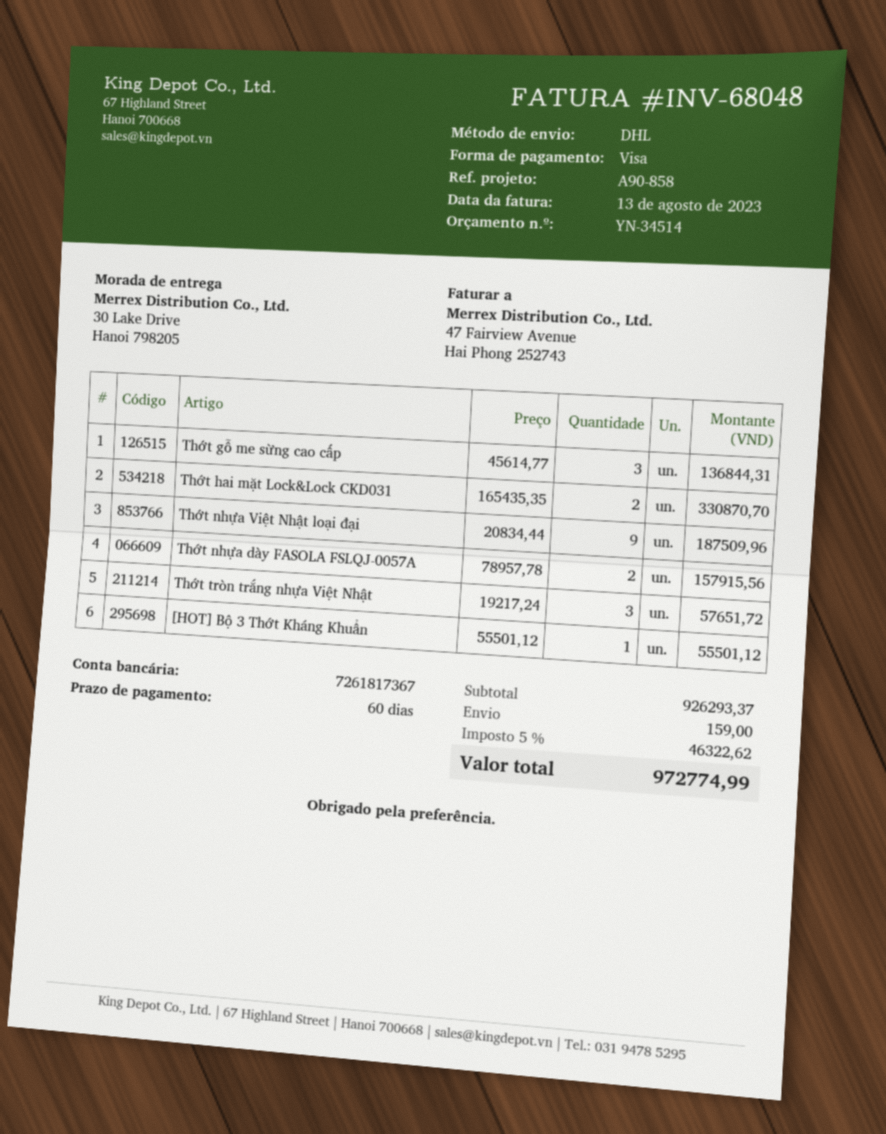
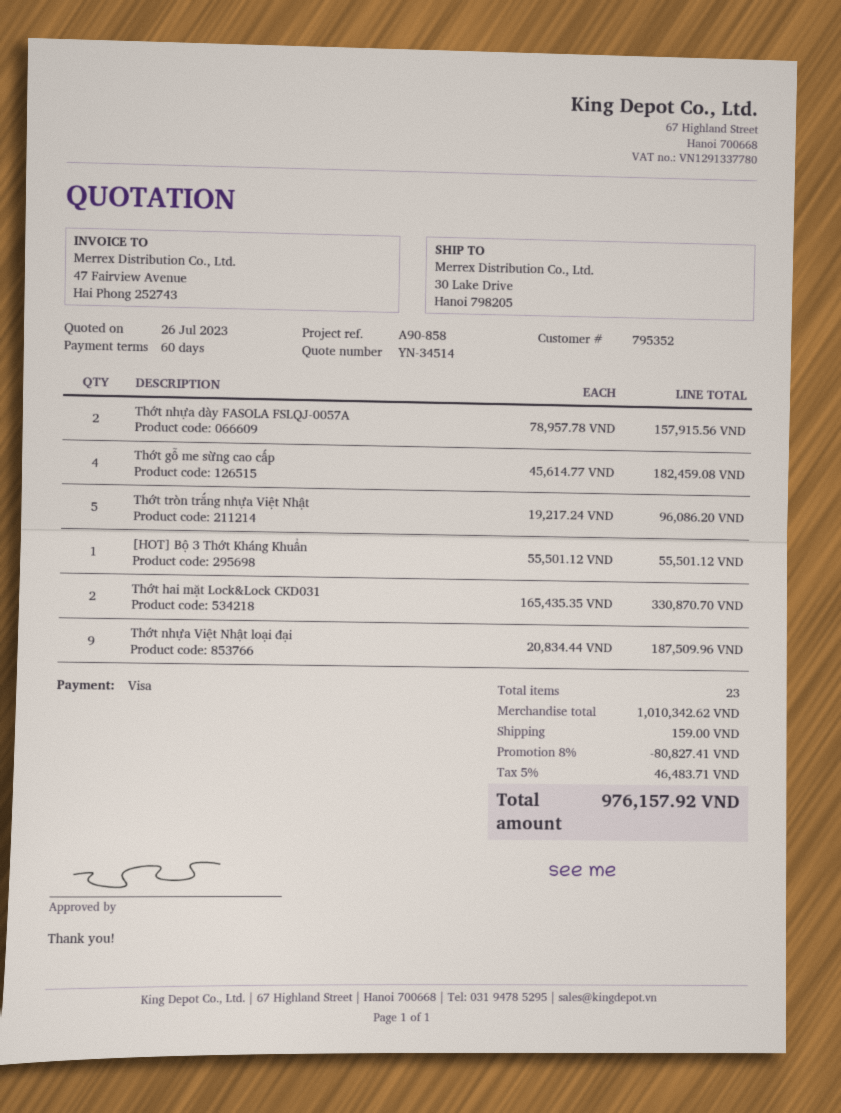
Thớt gỗ me sừng cao cấp: 3 x 45614.77 = 136844.31 -> 4 x 45614.77 = 182459.08
Thớt tròn trắng nhựa Việt Nhật: 3 x 19217.24 = 57651.72 -> 5 x 19217.24 = 96086.20
subtotal: 926293.37 -> 1010342.62
discount: none -> 8% = 80827.41
tax: 5% = 46322.62 -> 5% = 46483.71
total: 972774.99 -> 976157.92

